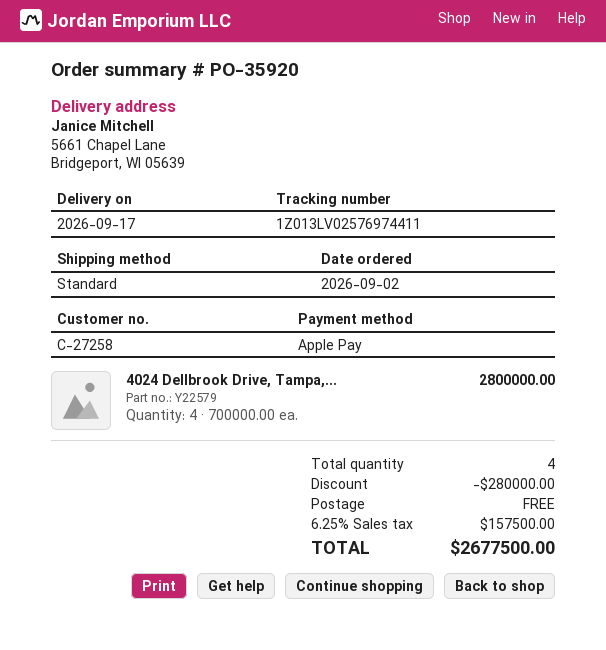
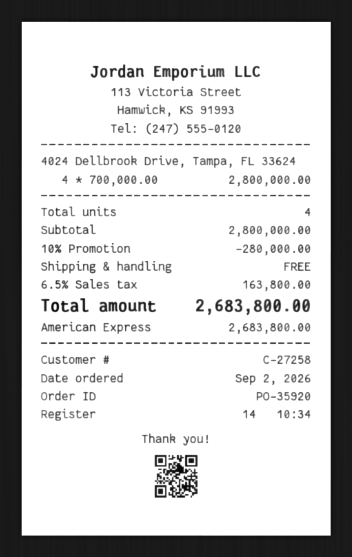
payment method: Apple Pay -> American Express
tax: 6.25% = 157500.00 -> 6.5% = 163800.00
total: 2677500.00 -> 2683800.00

